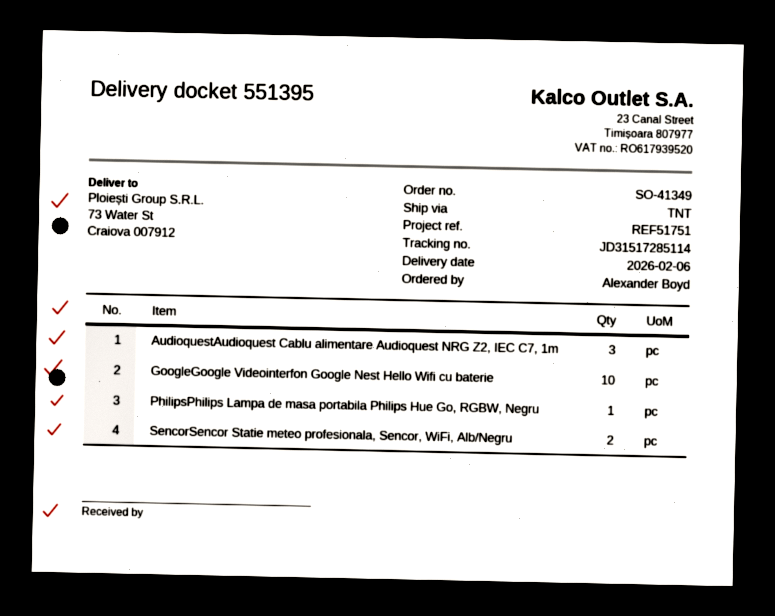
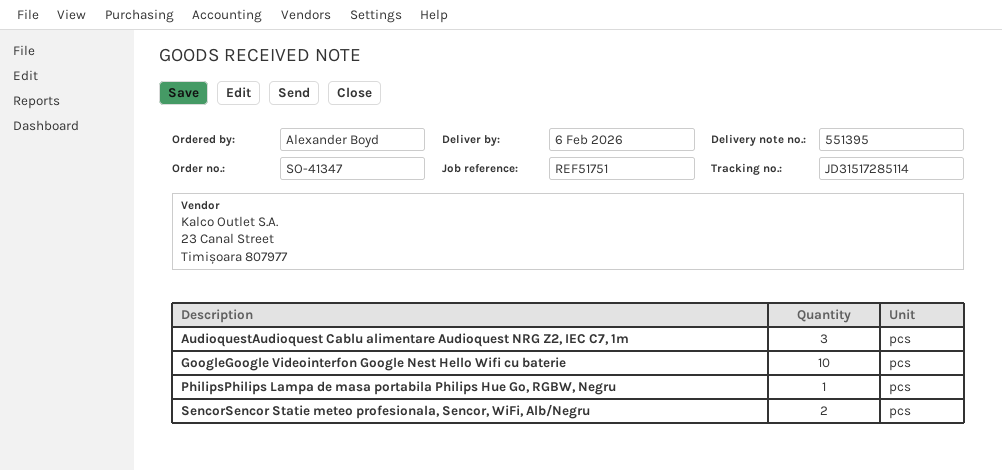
order number: SO-41349 -> SO-41347

